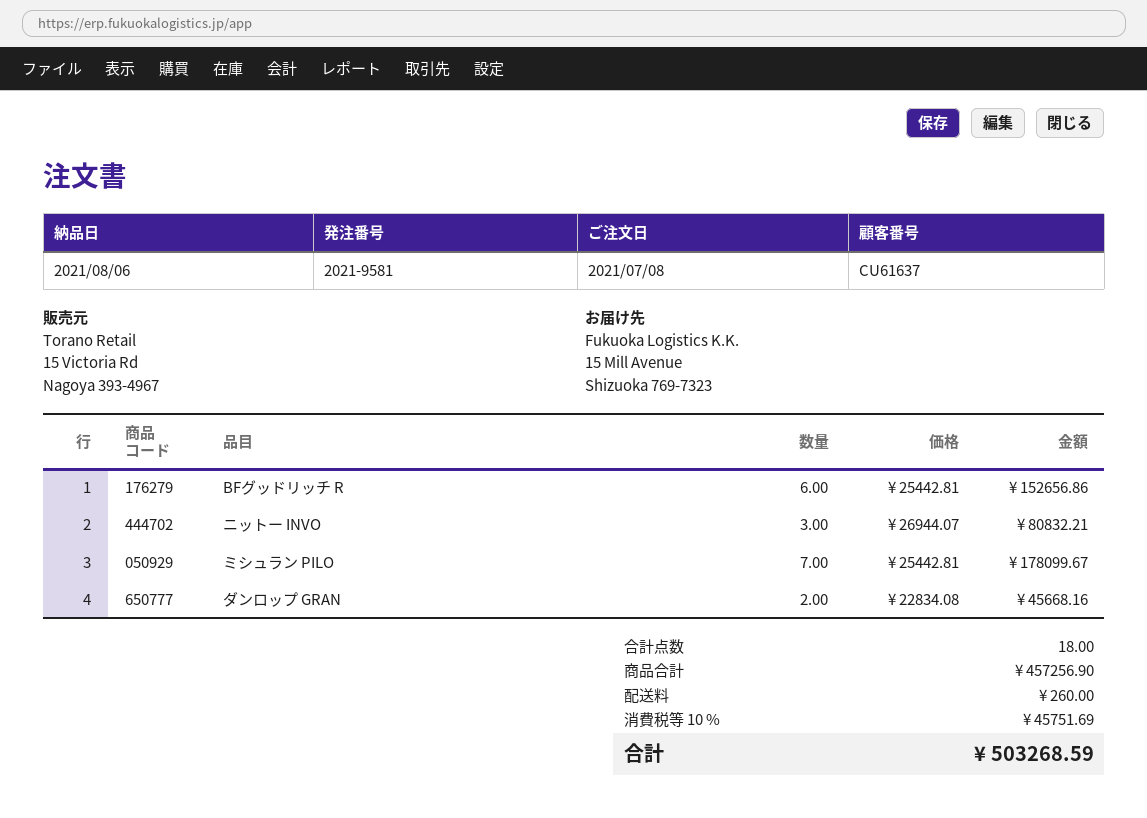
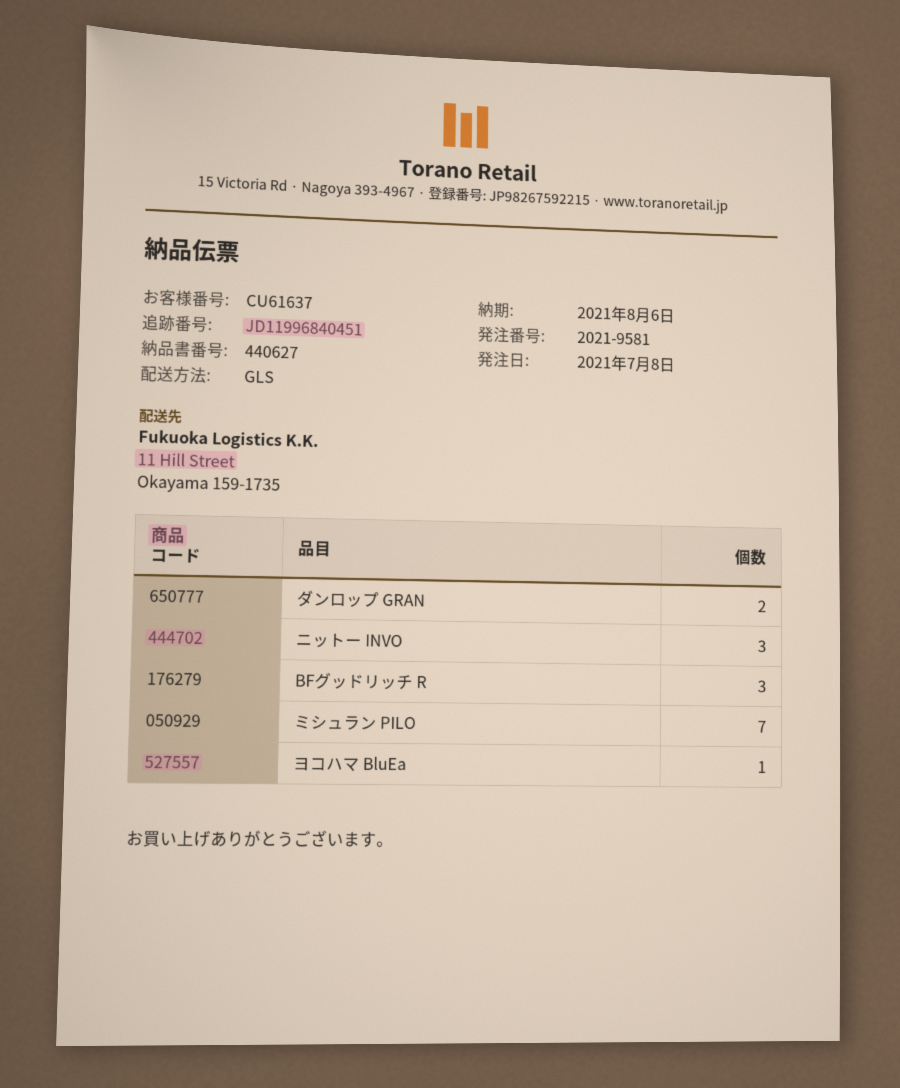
ship to: 15 Mill Avenue, Shizuoka 769-7323 -> 11 Hill Street, Okayama 159-1735
BFグッドリッチ R: 6 -> 3
ヨコハマ BluEa: none -> 1

